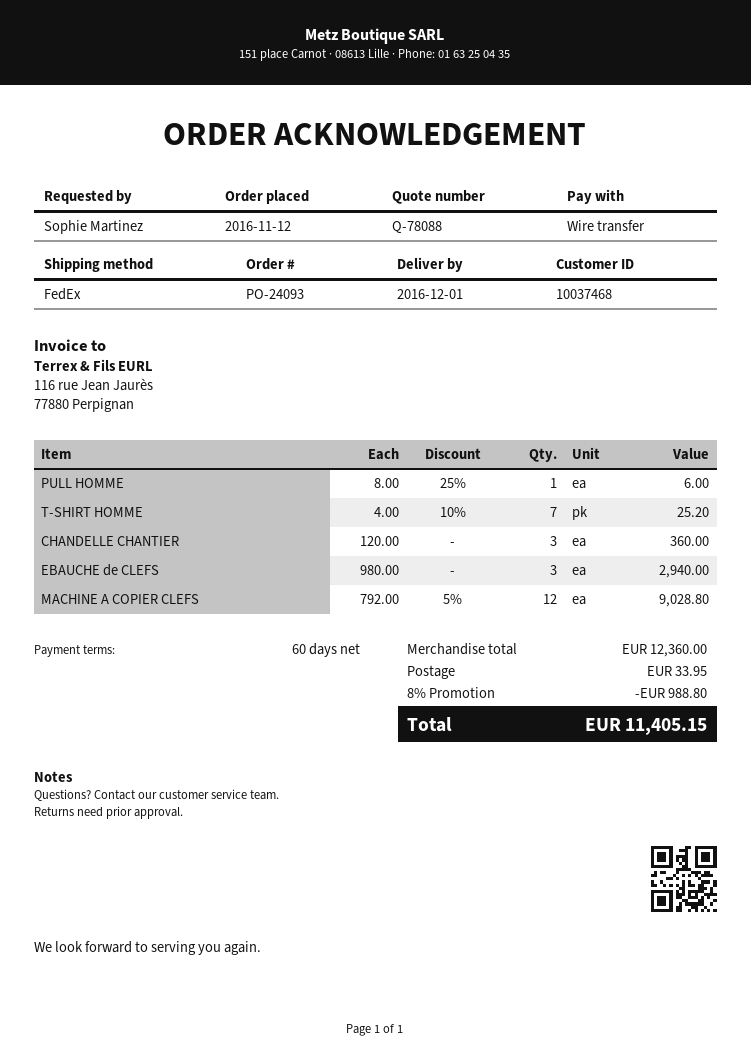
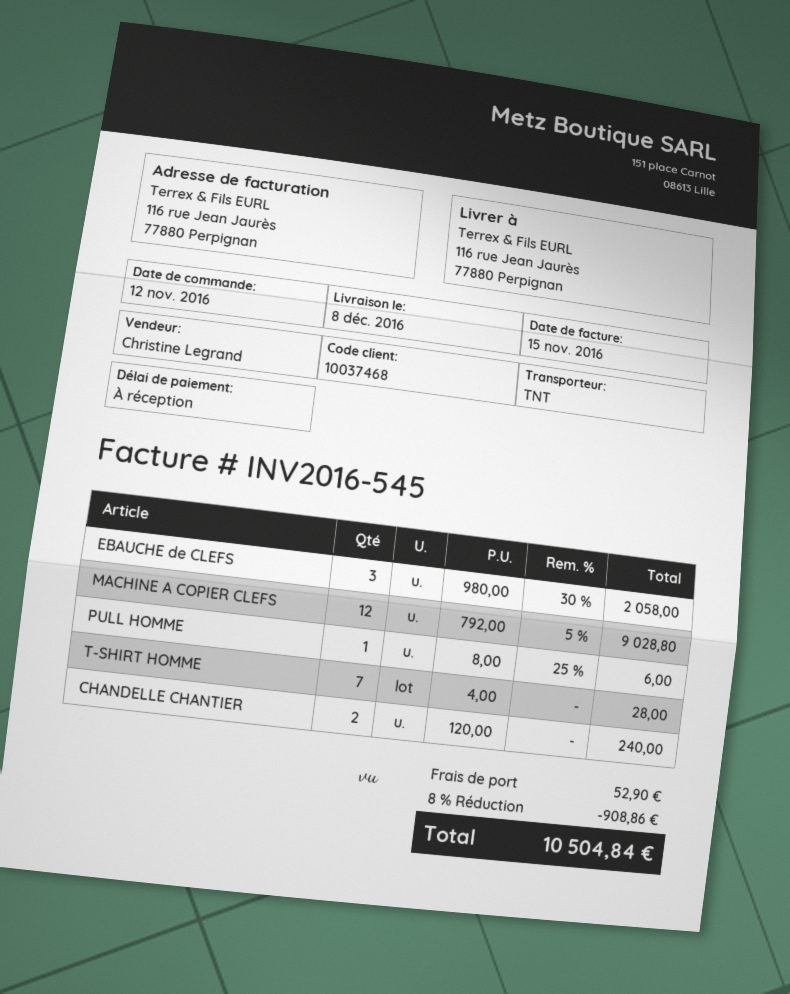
delivery date: 2016-12-01 -> 2016-12-08
payment terms: 60 days -> on receipt
shipping method: FedEx -> TNT
T-SHIRT HOMME: 7 x 4.00 - 10% = 25.20 -> 7 x 4.00 = 28.00
CHANDELLE CHANTIER: 3 x 120.00 = 360.00 -> 2 x 120.00 = 240.00
EBAUCHE de CLEFS: 3 x 980.00 = 2940.00 -> 3 x 980.00 - 30% = 2058.00
discount: 8% = 988.80 -> 8% = 908.86
shipping: 33.95 -> 52.90
total: 11405.15 -> 10504.84

